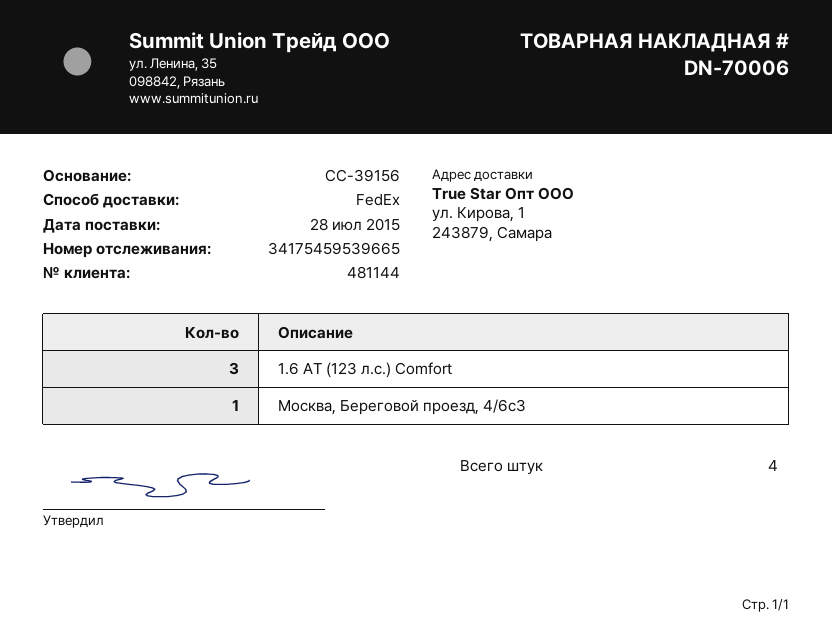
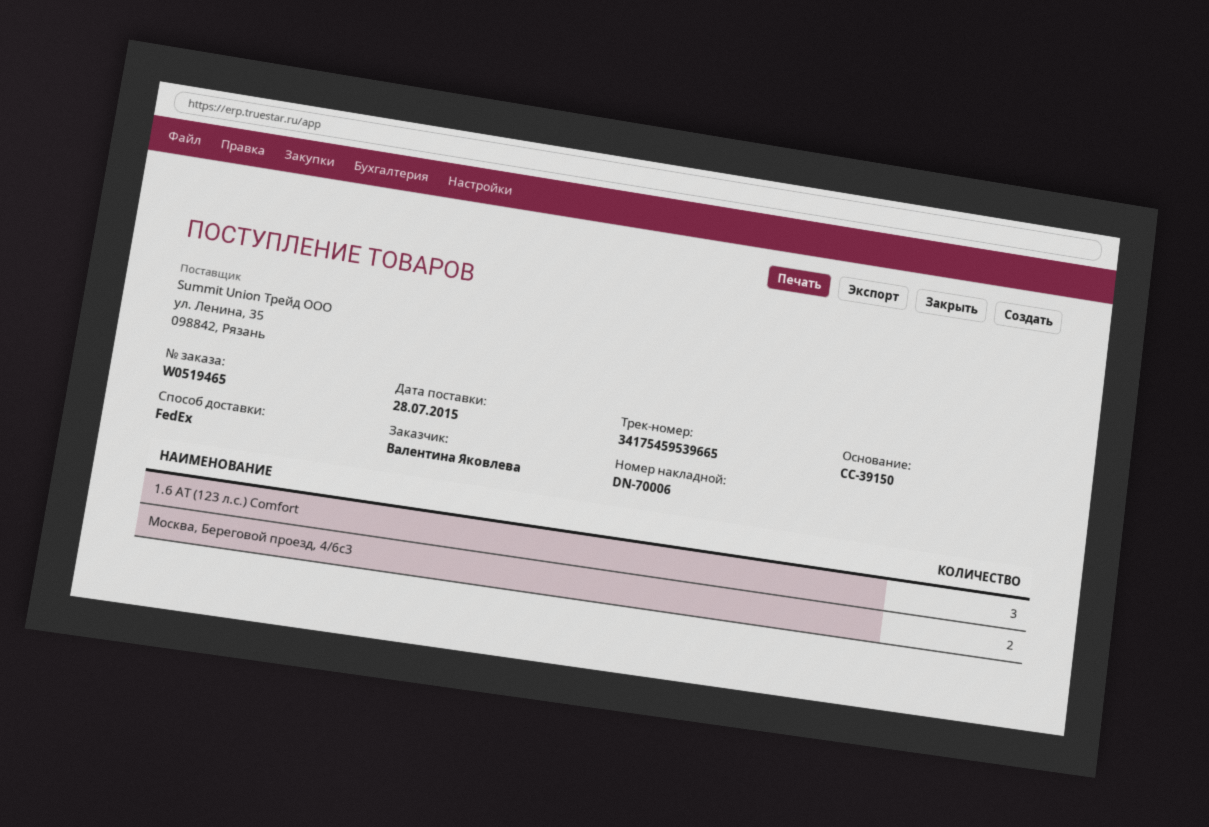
reference: CC-39156 -> CC-39150
Москва, Береговой проезд, 4/6с3: 1 -> 2

